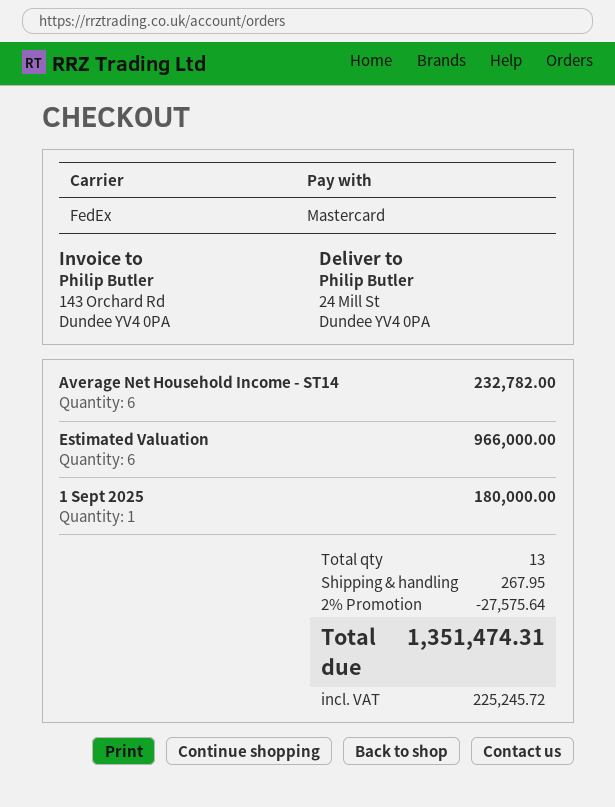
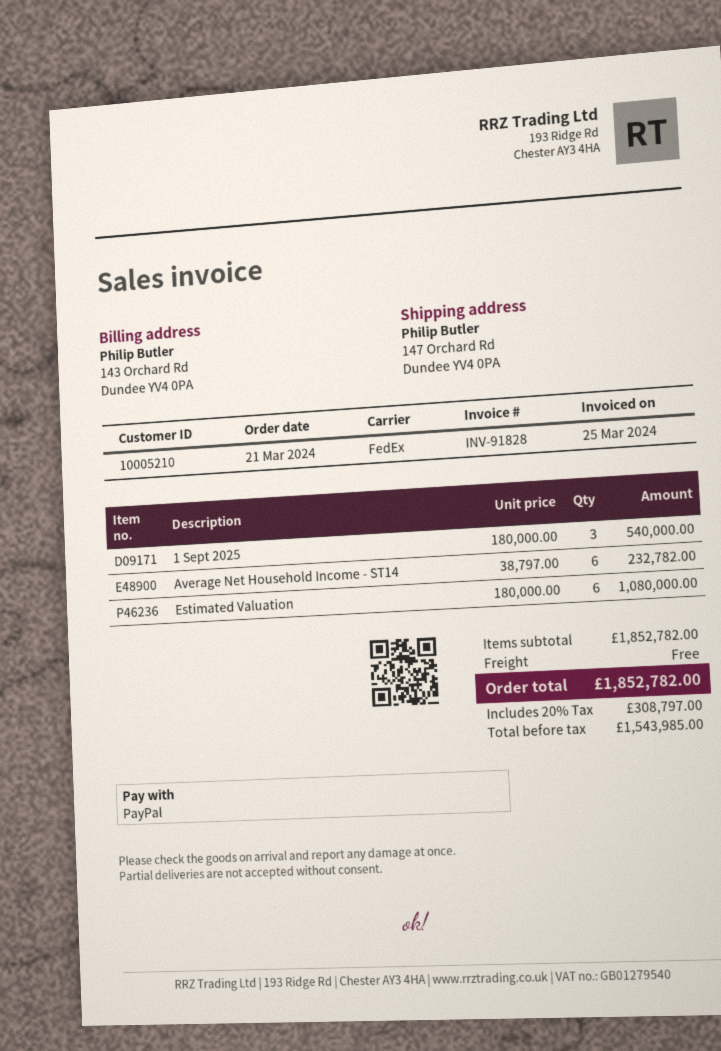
payment method: Mastercard -> PayPal
ship to: 24 Mill St, Dundee YV4 0PA -> 147 Orchard Rd, Dundee YV4 0PA
Estimated Valuation: 6 for 966000.00 -> 6 for 1080000.00
1 Sept 2025: 1 for 180000.00 -> 3 for 540000.00
discount: 2% = 27575.64 -> none
shipping: 267.95 -> 0.00
tax: 225245.72 -> 308797.00
total: 1351474.31 -> 1852782.00

